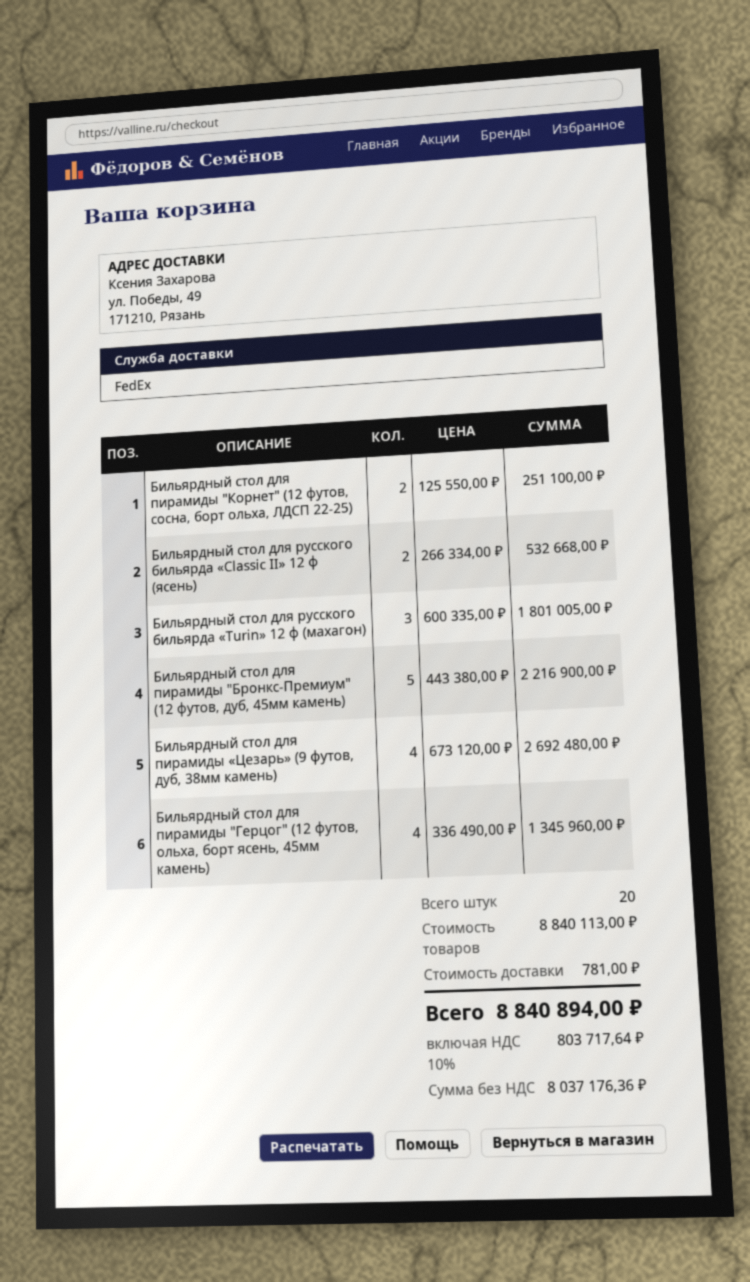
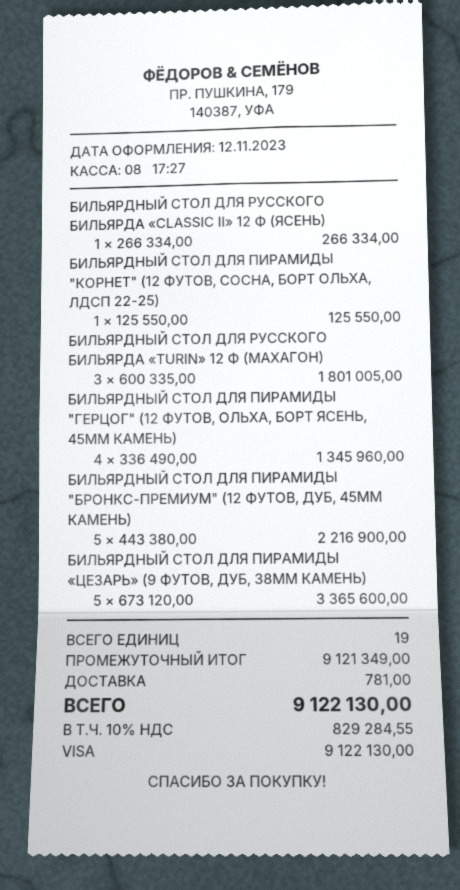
Бильярдный стол для пирамиды "Корнет" (12 футов, сосна, борт ольха, ЛДСП 22-25): 2 x 125550.00 = 251100.00 -> 1 x 125550.00 = 125550.00
Бильярдный стол для русского бильярда «Classic II» 12 ф (ясень): 2 x 266334.00 = 532668.00 -> 1 x 266334.00 = 266334.00
Бильярдный стол для пирамиды «Цезарь» (9 футов, дуб, 38мм камень): 4 x 673120.00 = 2692480.00 -> 5 x 673120.00 = 3365600.00
total quantity: 20 -> 19
subtotal: 8840113.00 -> 9121349.00
tax: 10% = 803717.64 -> 10% = 829284.55
total: 8840894.00 -> 9122130.00

